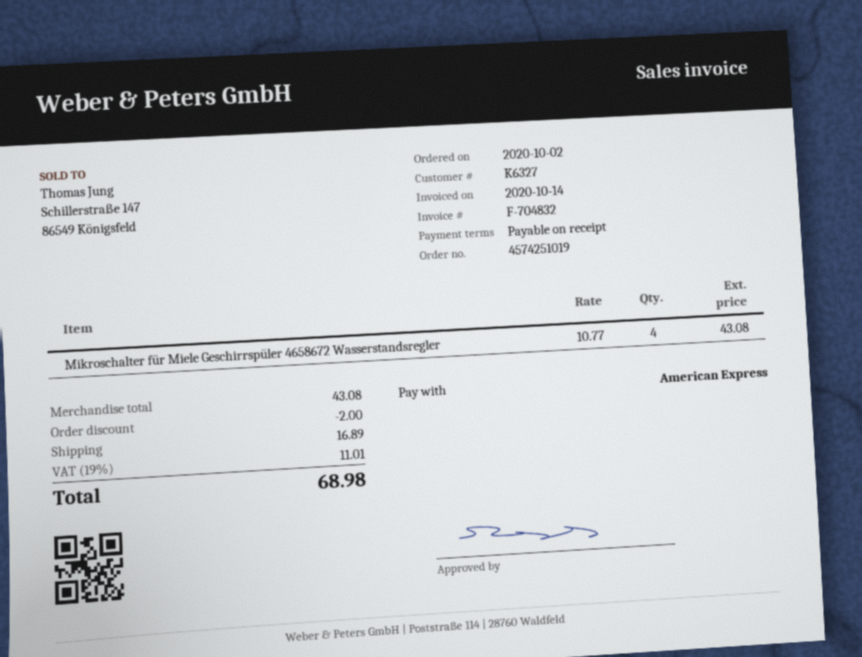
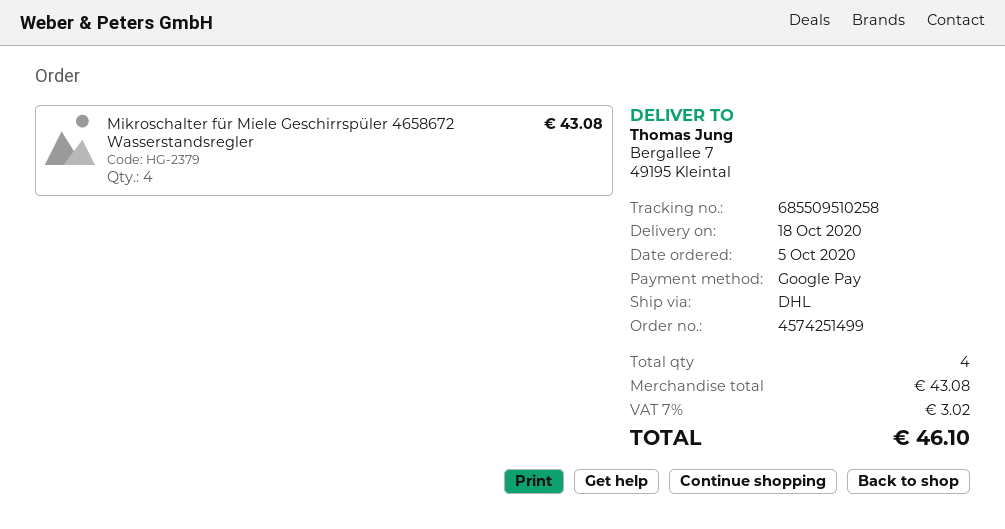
order number: 4574251019 -> 4574251499
order date: 2020-10-02 -> 2020-10-05
payment method: American Express -> Google Pay
discount: 2.00 -> none
shipping: 16.89 -> none
tax: 19% = 11.01 -> 7% = 3.02
total: 68.98 -> 46.10

